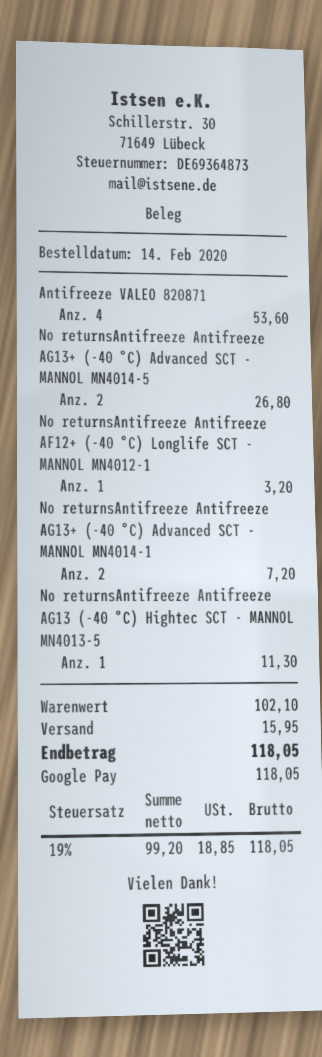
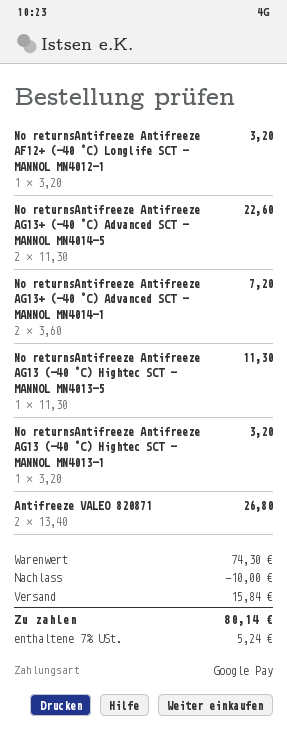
Antifreeze VALEO 820871: 4 for 53.60 -> 2 for 26.80
No returnsAntifreeze Antifreeze AG13+ (-40 °C) Advanced SCT - MANNOL MN4014-5: 2 for 26.80 -> 2 for 22.60
No returnsAntifreeze Antifreeze AG13 (-40 °C) Hightec SCT - MANNOL MN4013-1: none -> 1 for 3.20
subtotal: 102.10 -> 74.30
discount: none -> 10.00
shipping: 15.95 -> 15.84
tax: 19% = 18.85 -> 7% = 5.24
total: 118.05 -> 80.14

